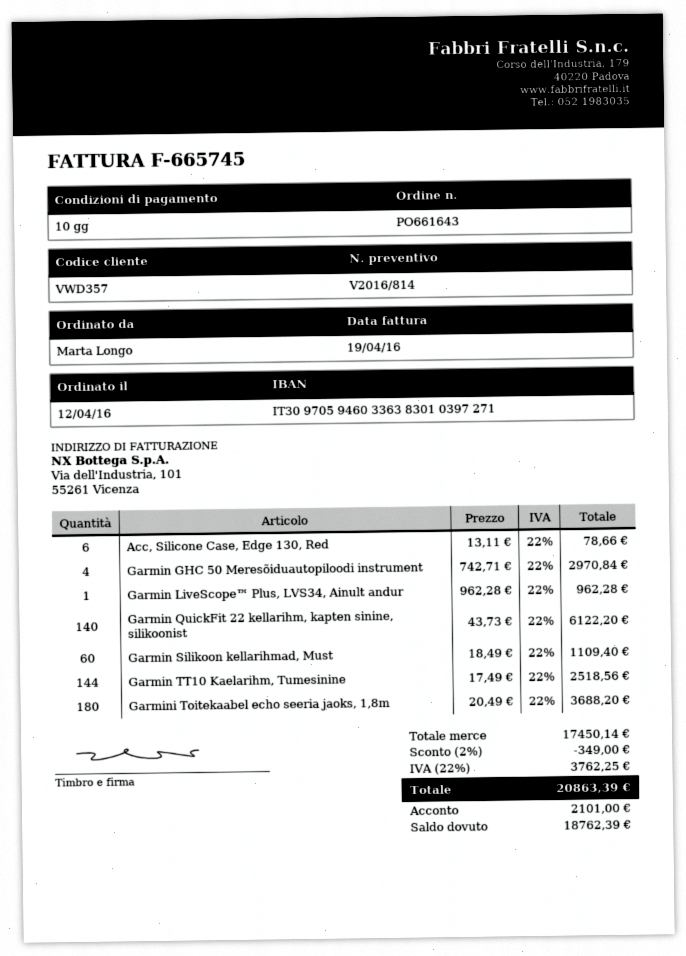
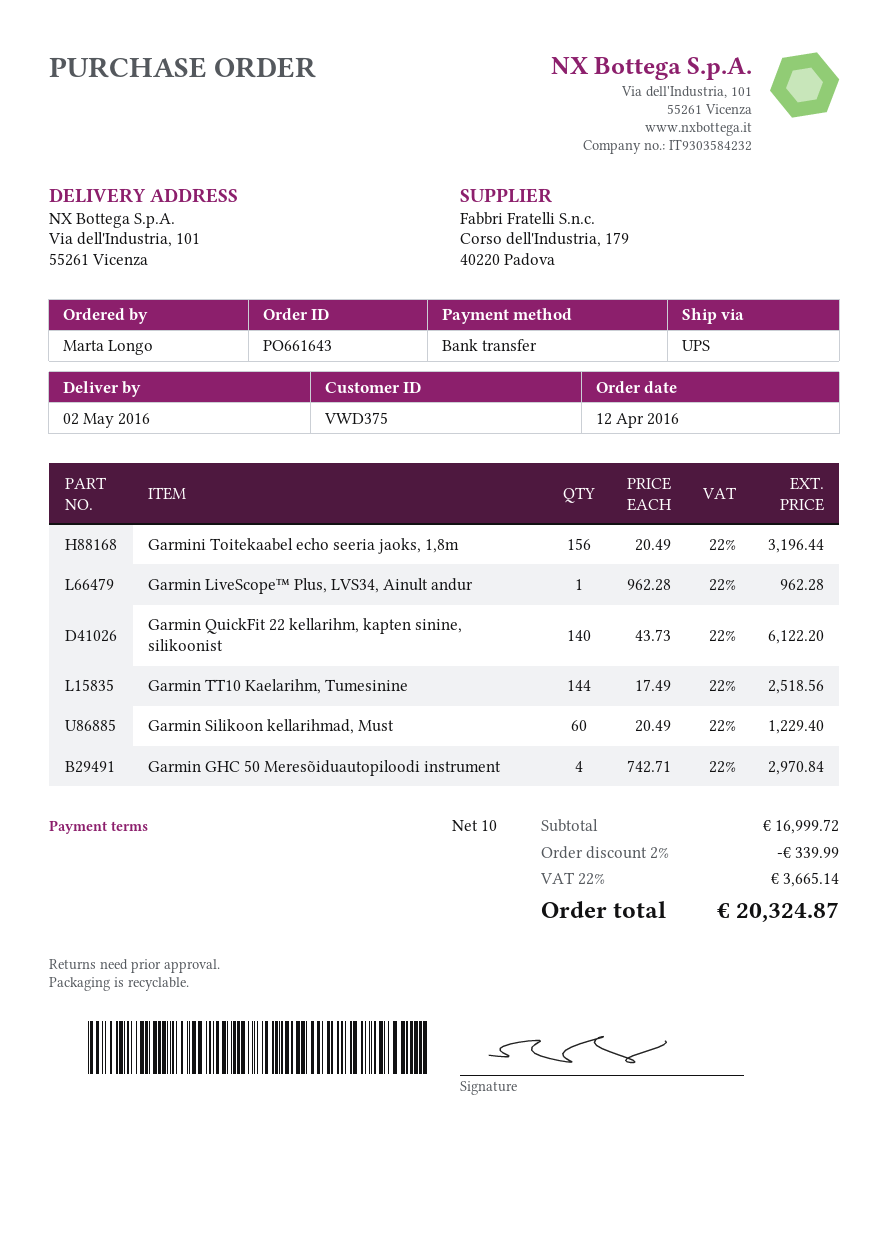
customer number: VWD357 -> VWD375
Acc, Silicone Case, Edge 130, Red: 6 x 13.11 = 78.66 -> none
Garmin Silikoon kellarihmad, Must: 60 x 18.49 = 1109.40 -> 60 x 20.49 = 1229.40
Garmini Toitekaabel echo seeria jaoks, 1,8m: 180 x 20.49 = 3688.20 -> 156 x 20.49 = 3196.44
subtotal: 17450.14 -> 16999.72
discount: 2% = 349.00 -> 2% = 339.99
tax: 22% = 3762.25 -> 22% = 3665.14
total: 20863.39 -> 20324.87

